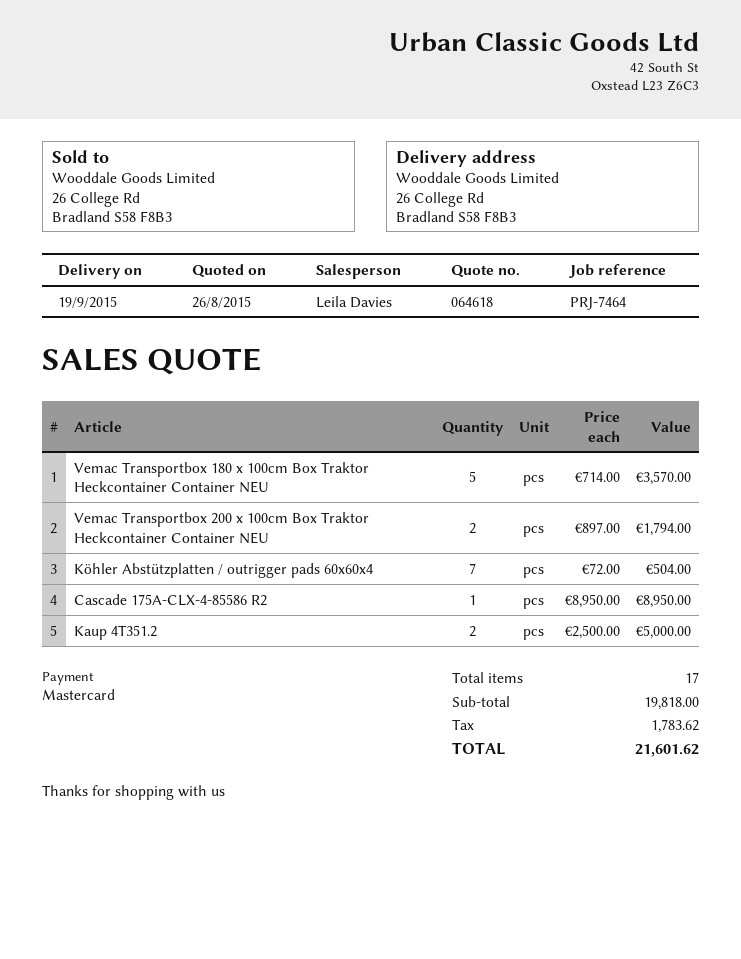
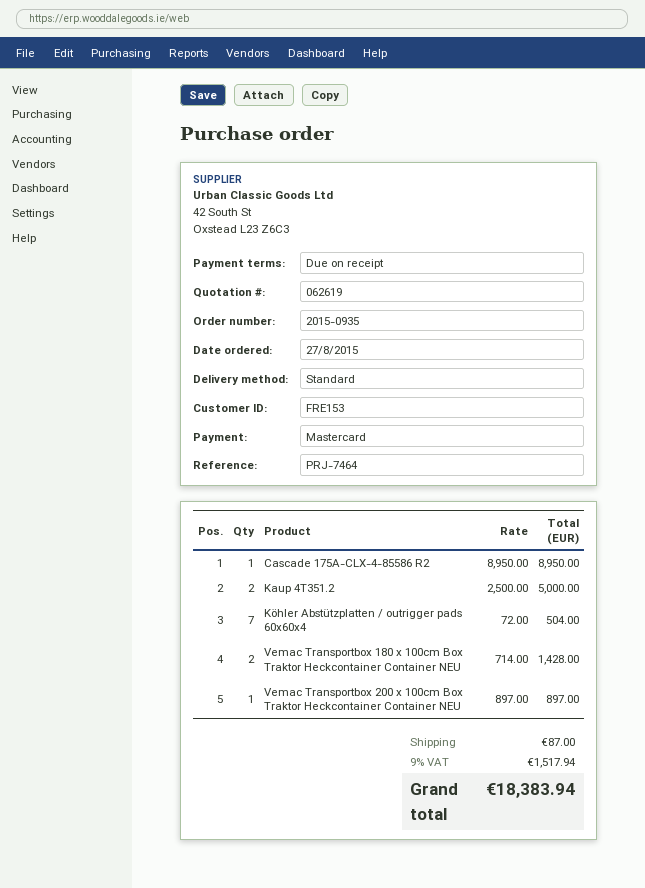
quote number: 064618 -> 062619
Vemac Transportbox 180 x 100cm Box Traktor Heckcontainer Container NEU: 5 x 714.00 = 3570.00 -> 2 x 714.00 = 1428.00
Vemac Transportbox 200 x 100cm Box Traktor Heckcontainer Container NEU: 2 x 897.00 = 1794.00 -> 1 x 897.00 = 897.00
shipping: none -> 87.00
tax: 1783.62 -> 1517.94
total: 21601.62 -> 18383.94

